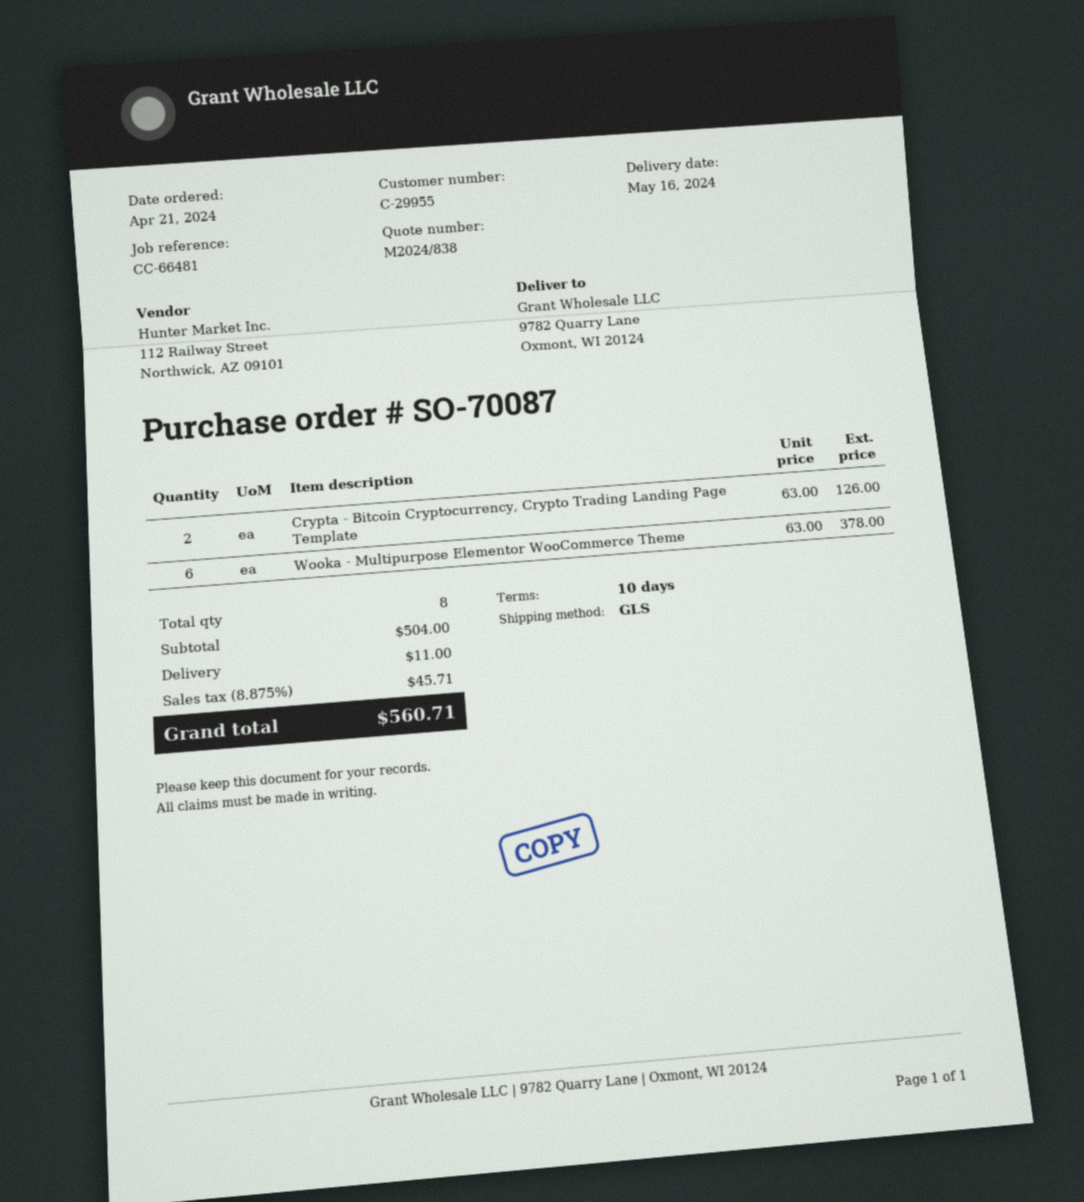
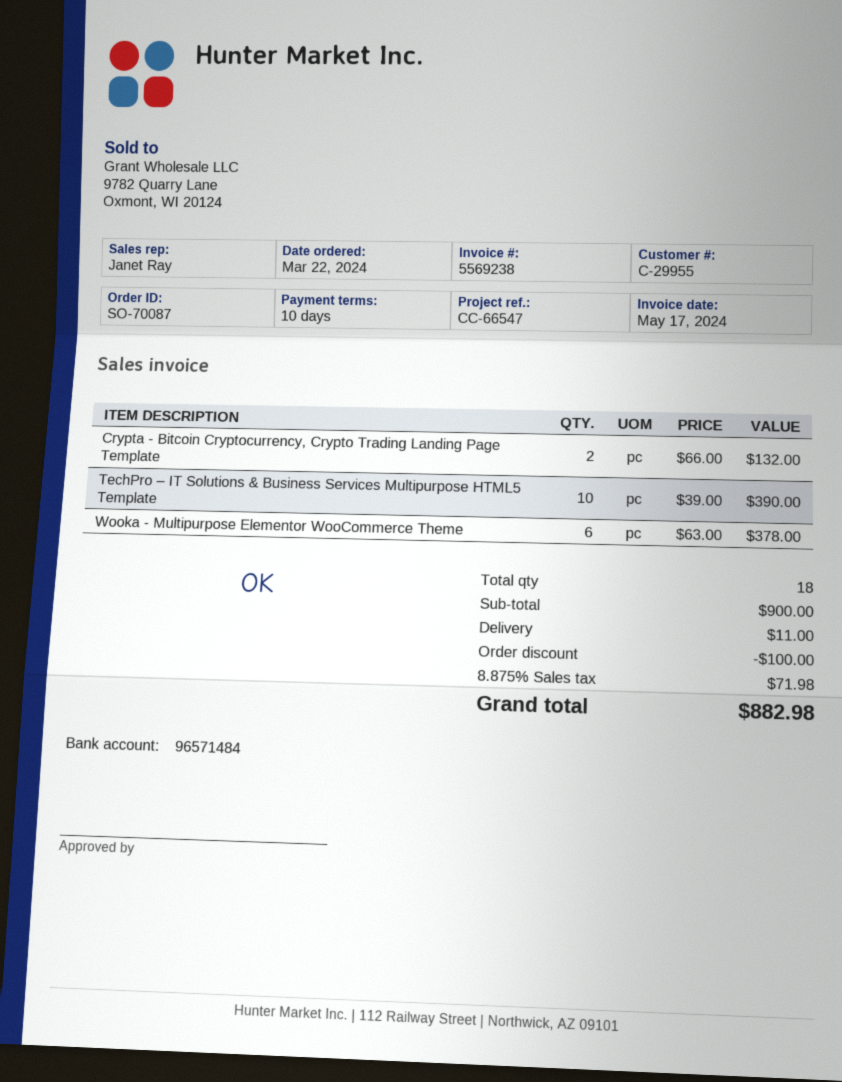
order date: 2024-04-21 -> 2024-03-22
reference: CC-66481 -> CC-66547
Crypta - Bitcoin Cryptocurrency, Crypto Trading Landing Page Template: 2 x 63.00 = 126.00 -> 2 x 66.00 = 132.00
TechPro – IT Solutions & Business Services Multipurpose HTML5 Template: none -> 10 x 39.00 = 390.00
total quantity: 8 -> 18
subtotal: 504.00 -> 900.00
discount: none -> 100.00
tax: 8.875% = 45.71 -> 8.875% = 71.98
total: 560.71 -> 882.98

